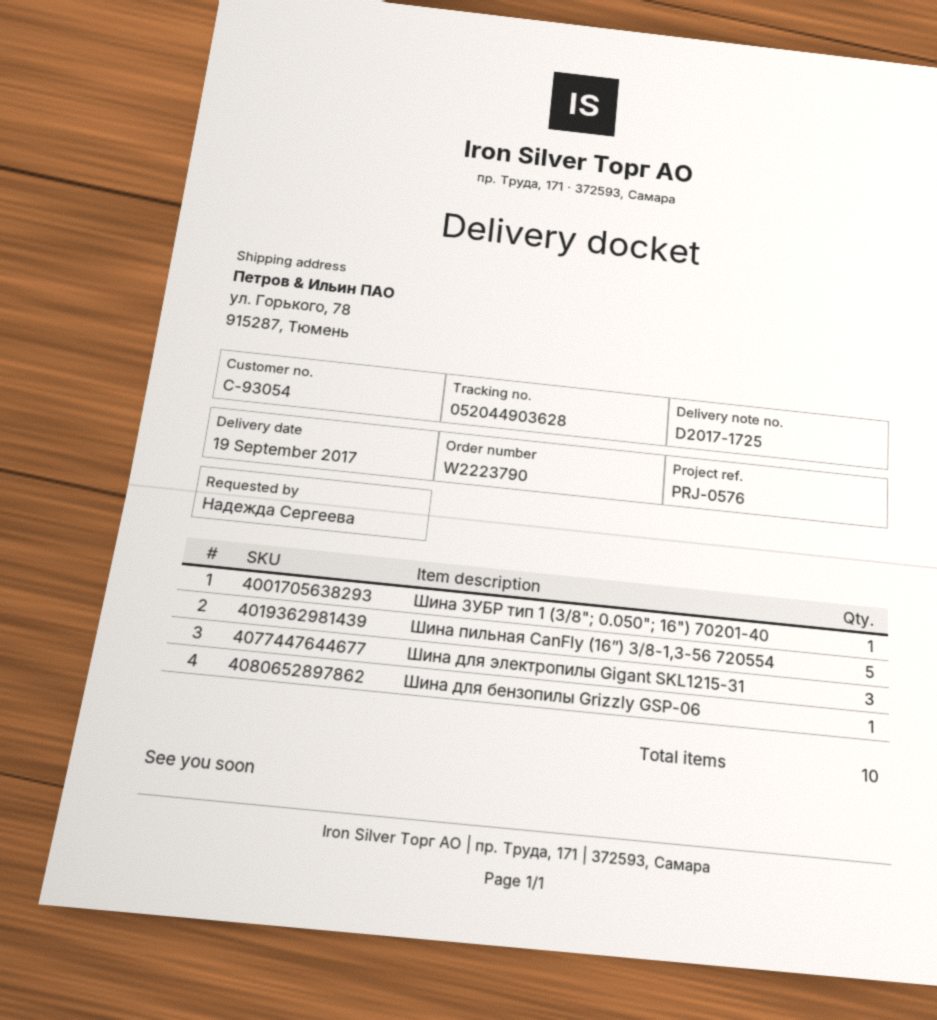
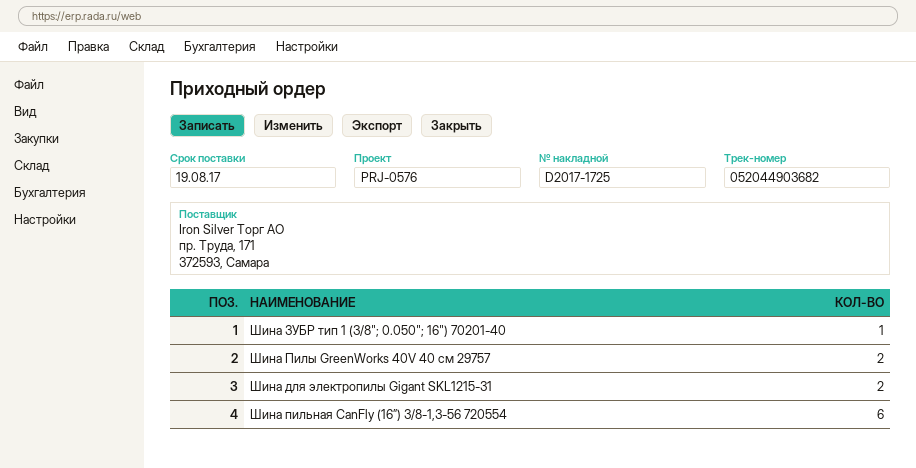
delivery date: 2017-09-19 -> 2017-08-19
tracking number: 052044903628 -> 052044903682
Шина пильная CanFly (16”) 3/8-1,3-56 720554: 5 -> 6
Шина для электропилы Gigant SKL1215-31: 3 -> 2
Шина для бензопилы Grizzly GSP-06: 1 -> none
Шина Пилы GreenWorks 40V 40 см 29757: none -> 2

